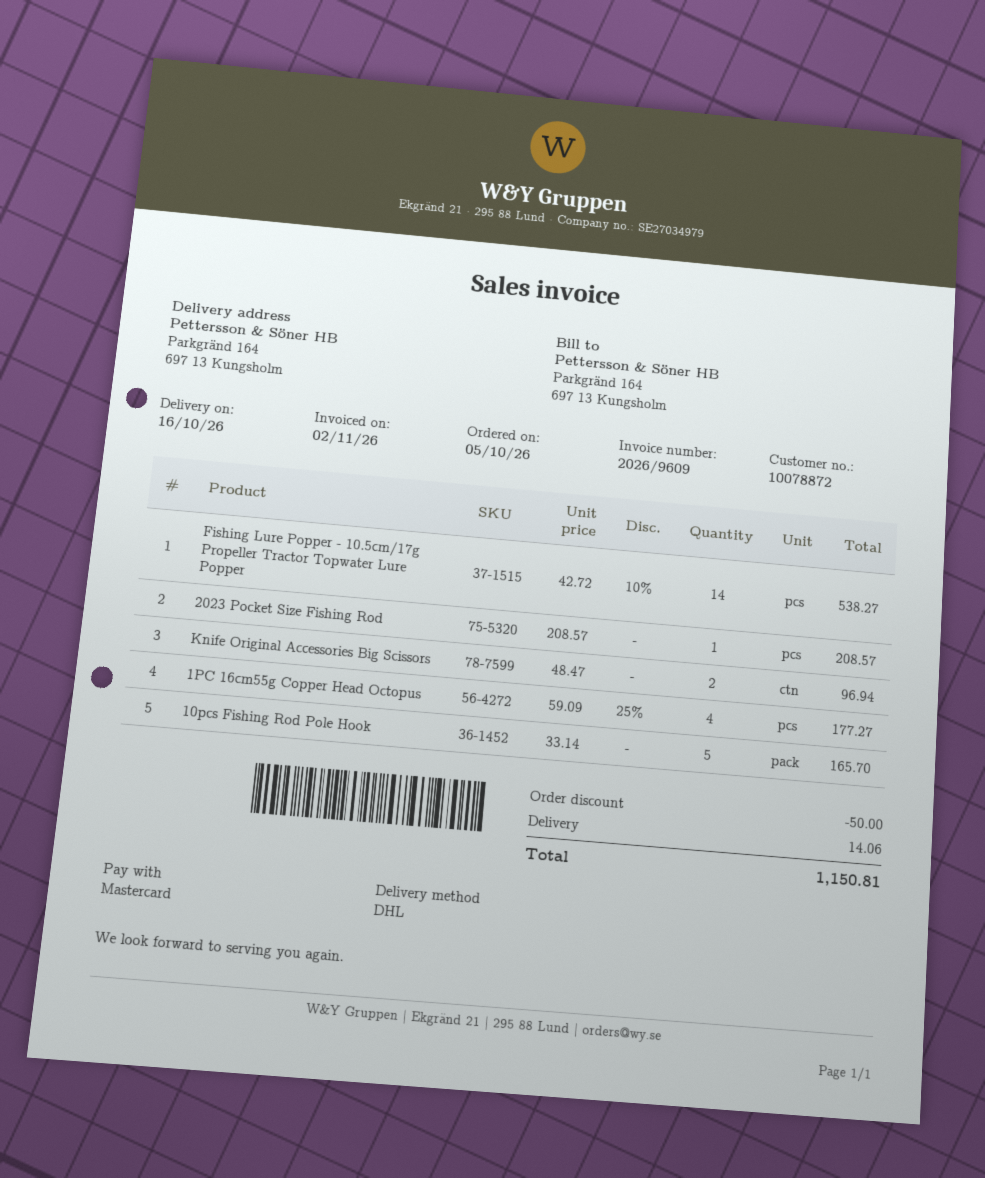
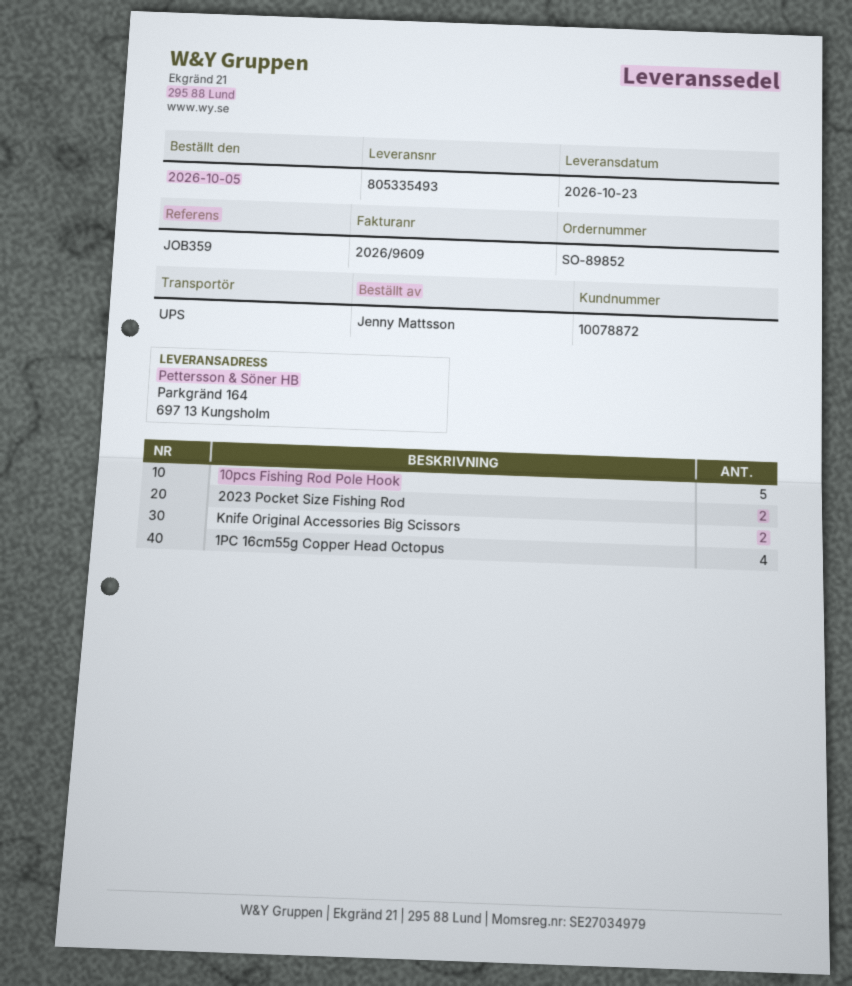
delivery date: 2026-10-16 -> 2026-10-23
shipping method: DHL -> UPS
Fishing Lure Popper - 10.5cm/17g Propeller Tractor Topwater Lure Popper: 14 -> none
2023 Pocket Size Fishing Rod: 1 -> 2

